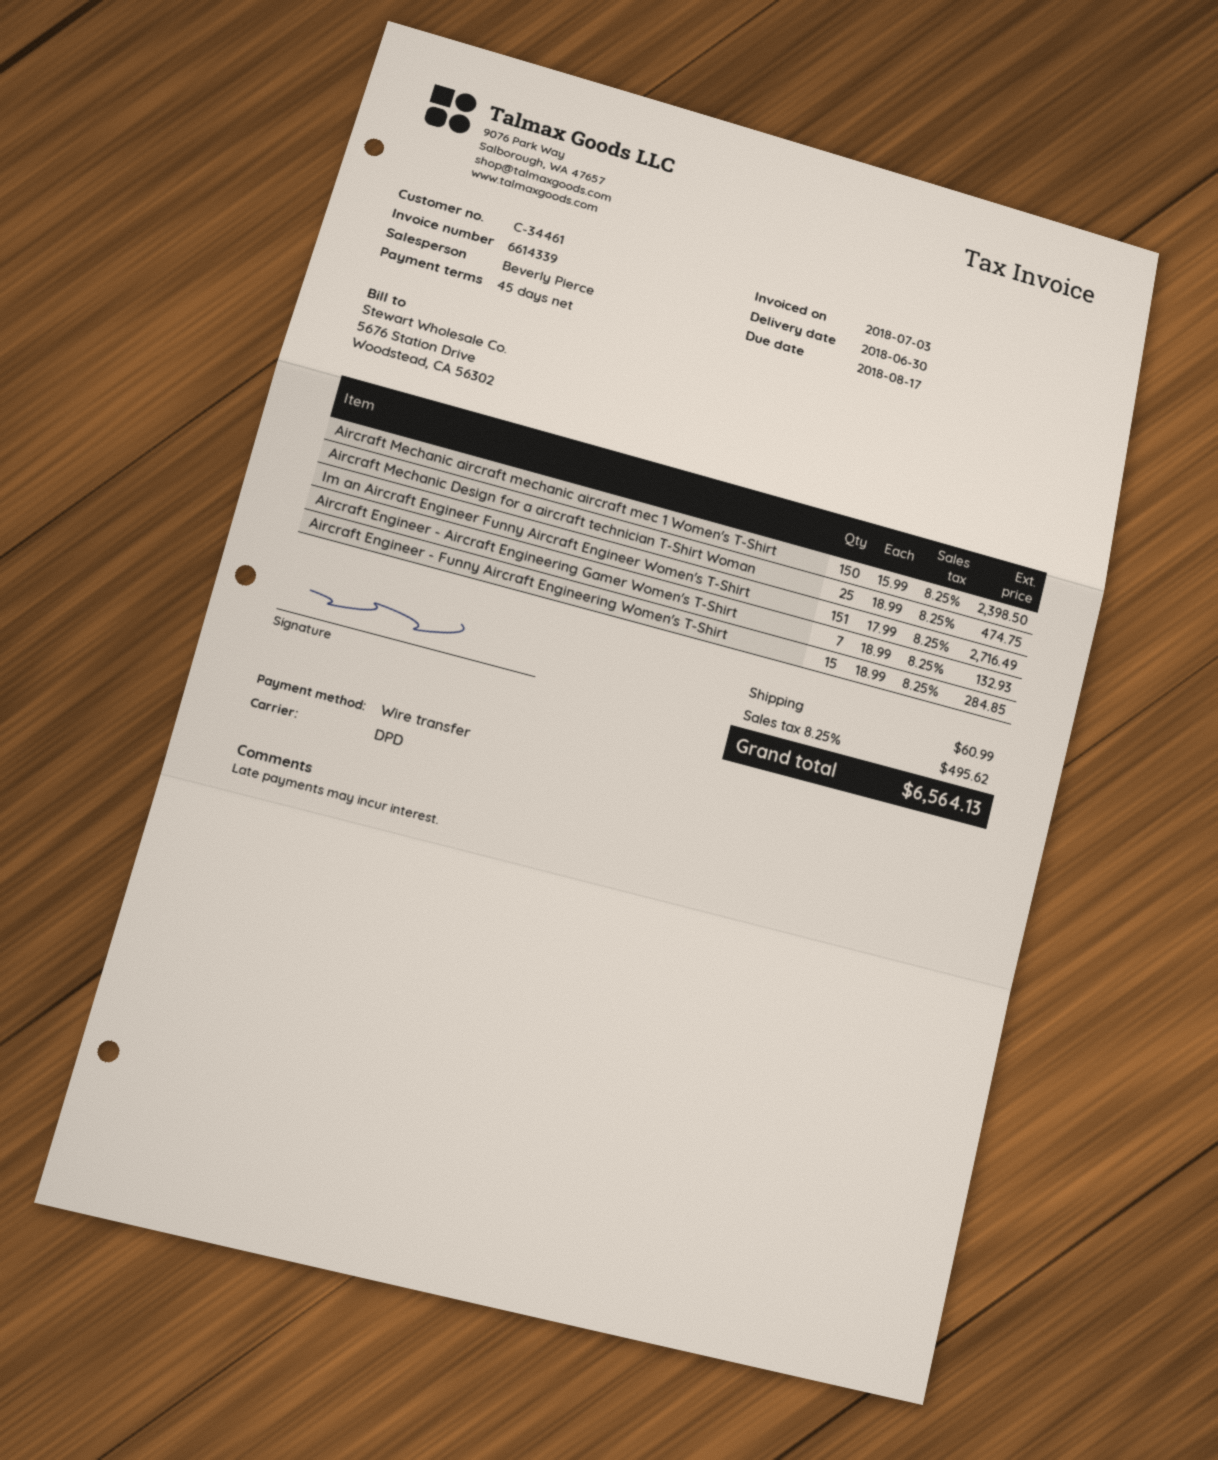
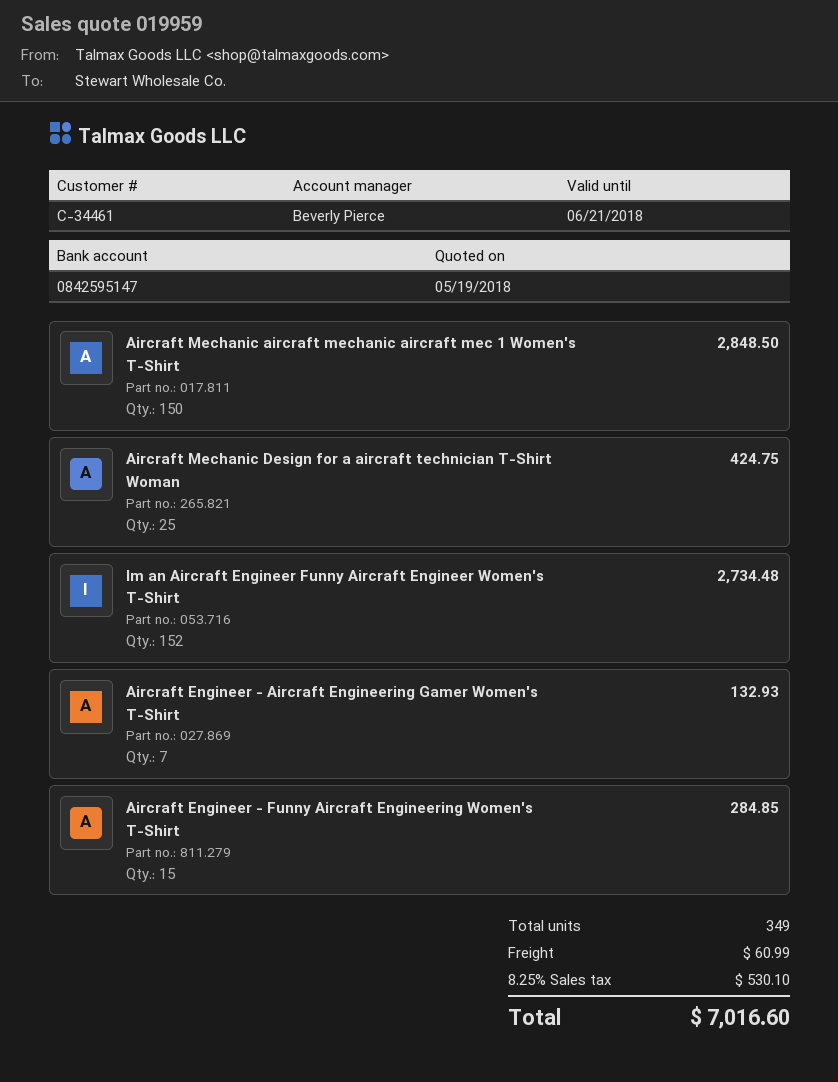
Aircraft Mechanic aircraft mechanic aircraft mec 1 Women's T-Shirt: 150 for 2398.50 -> 150 for 2848.50
Aircraft Mechanic Design for a aircraft technician T-Shirt Woman: 25 for 474.75 -> 25 for 424.75
Im an Aircraft Engineer Funny Aircraft Engineer Women's T-Shirt: 151 for 2716.49 -> 152 for 2734.48
tax: 8.25% = 495.62 -> 8.25% = 530.10
total: 6564.13 -> 7016.60

